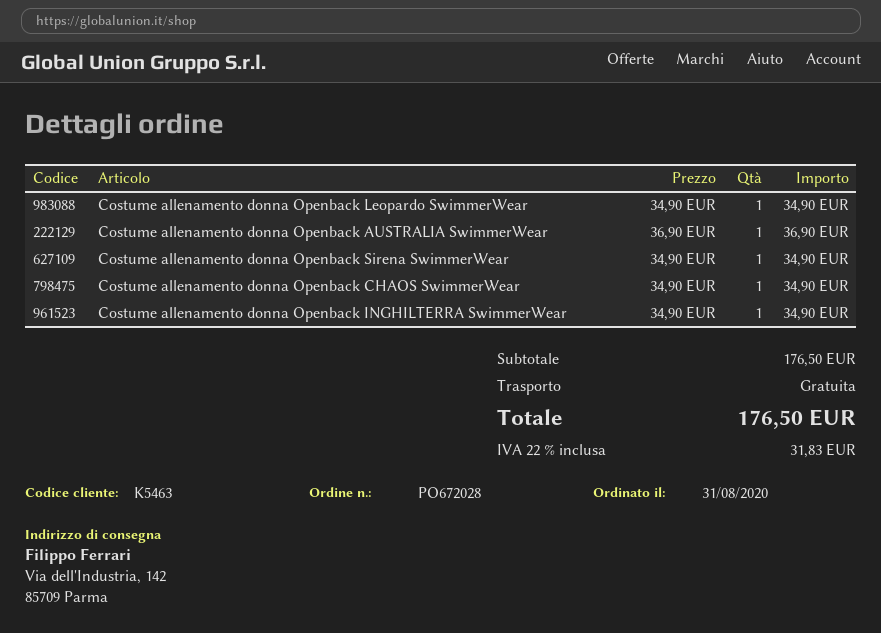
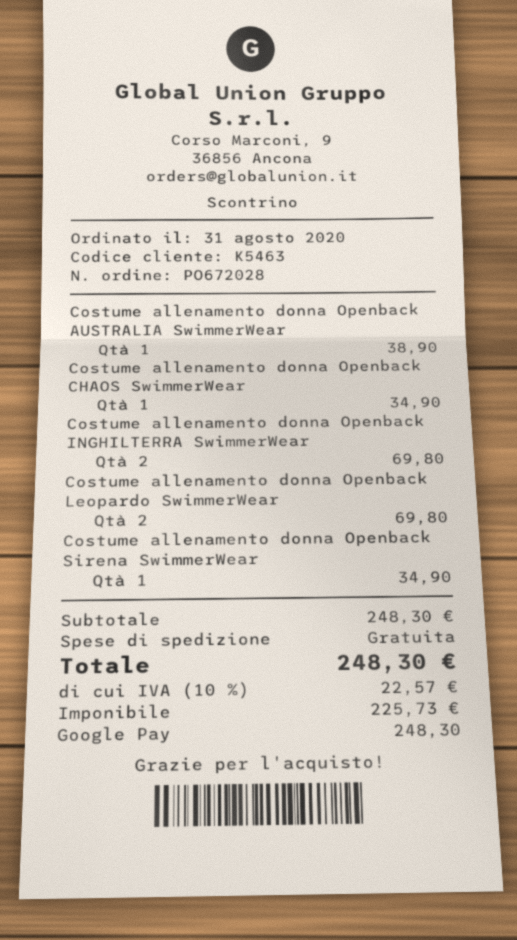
Costume allenamento donna Openback Leopardo SwimmerWear: 1 for 34.90 -> 2 for 69.80
Costume allenamento donna Openback AUSTRALIA SwimmerWear: 1 for 36.90 -> 1 for 38.90
Costume allenamento donna Openback INGHILTERRA SwimmerWear: 1 for 34.90 -> 2 for 69.80
subtotal: 176.50 -> 248.30
tax: 22% = 31.83 -> 10% = 22.57
total: 176.50 -> 248.30

